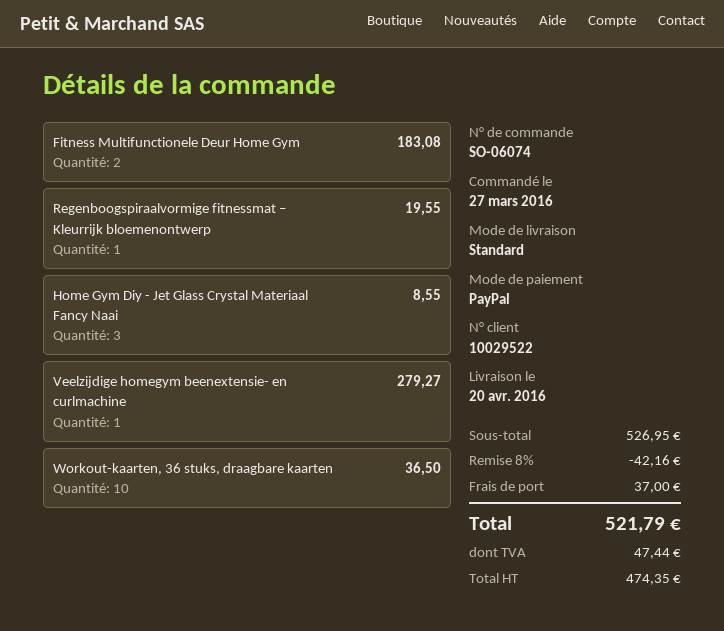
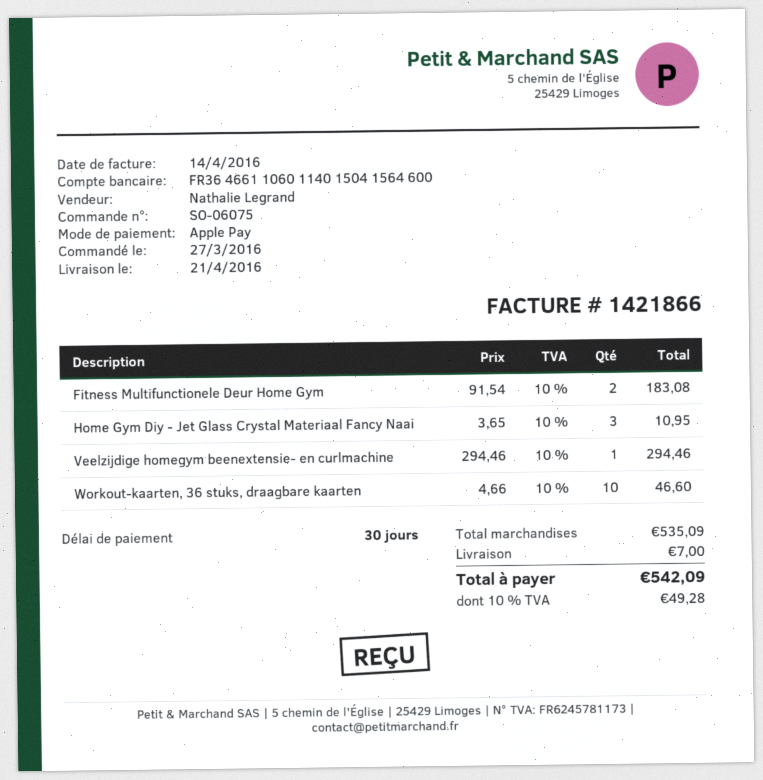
order number: SO-06074 -> SO-06075
delivery date: 2016-04-20 -> 2016-04-21
payment method: PayPal -> Apple Pay
Regenboogspiraalvormige fitnessmat – Kleurrijk bloemenontwerp: 1 for 19.55 -> none
Home Gym Diy - Jet Glass Crystal Materiaal Fancy Naai: 3 for 8.55 -> 3 for 10.95
Veelzijdige homegym beenextensie- en curlmachine: 1 for 279.27 -> 1 for 294.46
Workout-kaarten, 36 stuks, draagbare kaarten: 10 for 36.50 -> 10 for 46.60
subtotal: 526.95 -> 535.09
discount: 8% = 42.16 -> none
shipping: 37.00 -> 7.00
tax: 47.44 -> 49.28
total: 521.79 -> 542.09

